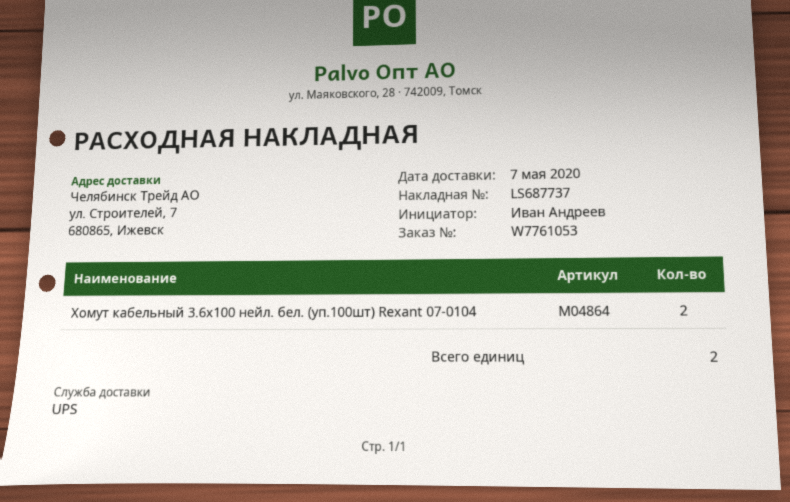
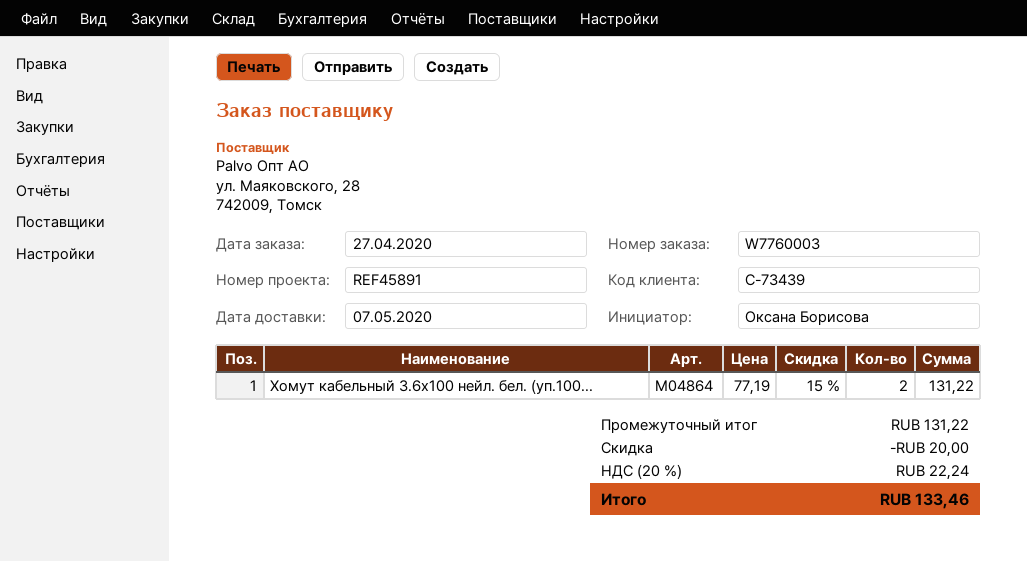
order number: W7761053 -> W7760003
ordered by: Иван Андреев -> Оксана Борисова

